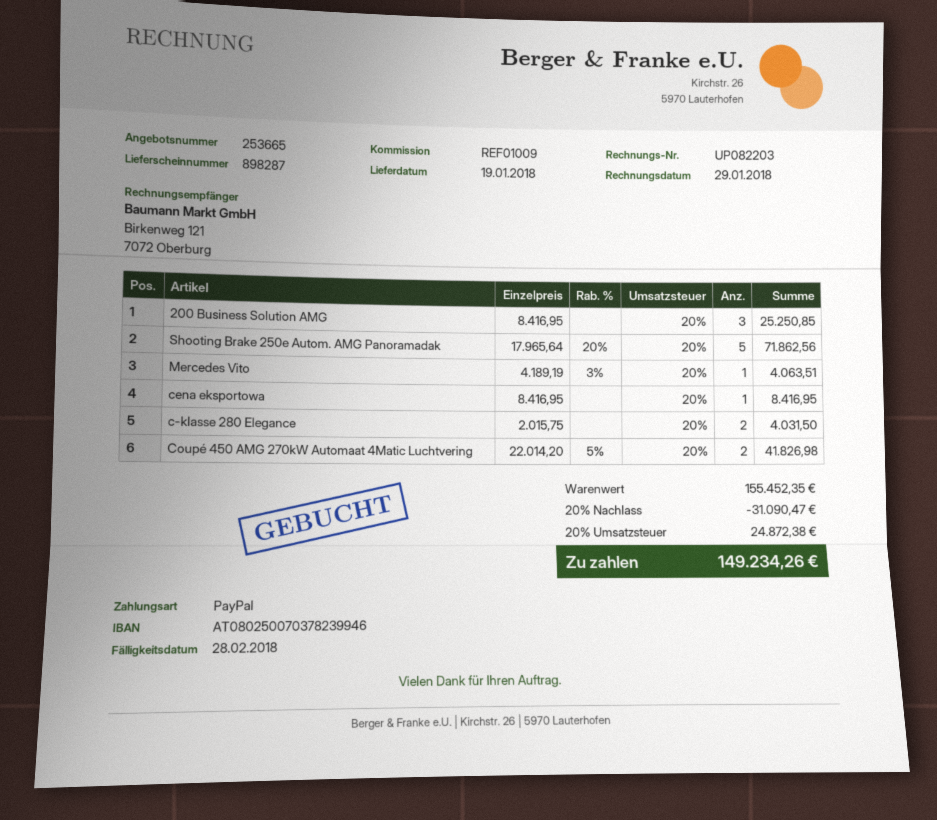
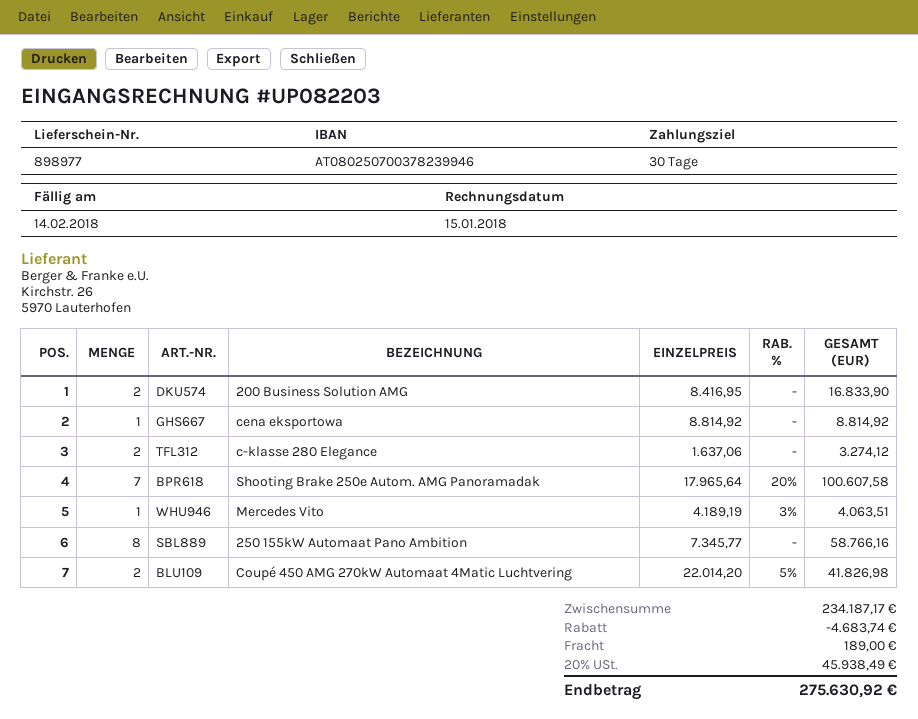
delivery note number: 898287 -> 898977
invoice date: 2018-01-29 -> 2018-01-15
due date: 2018-02-28 -> 2018-02-14
bank account: AT080250070378239946 -> AT080250700378239946
200 Business Solution AMG: 3 x 8416.95 = 25250.85 -> 2 x 8416.95 = 16833.90
Shooting Brake 250e Autom. AMG Panoramadak: 5 x 17965.64 - 20% = 71862.56 -> 7 x 17965.64 - 20% = 100607.58
cena eksportowa: 1 x 8416.95 = 8416.95 -> 1 x 8814.92 = 8814.92
c-klasse 280 Elegance: 2 x 2015.75 = 4031.50 -> 2 x 1637.06 = 3274.12
250 155kW Automaat Pano Ambition: none -> 8 x 7345.77 = 58766.16
subtotal: 155452.35 -> 234187.17
discount: 31090.47 -> 4683.74
shipping: none -> 189.00
tax: 20% = 24872.38 -> 20% = 45938.49
total: 149234.26 -> 275630.92

